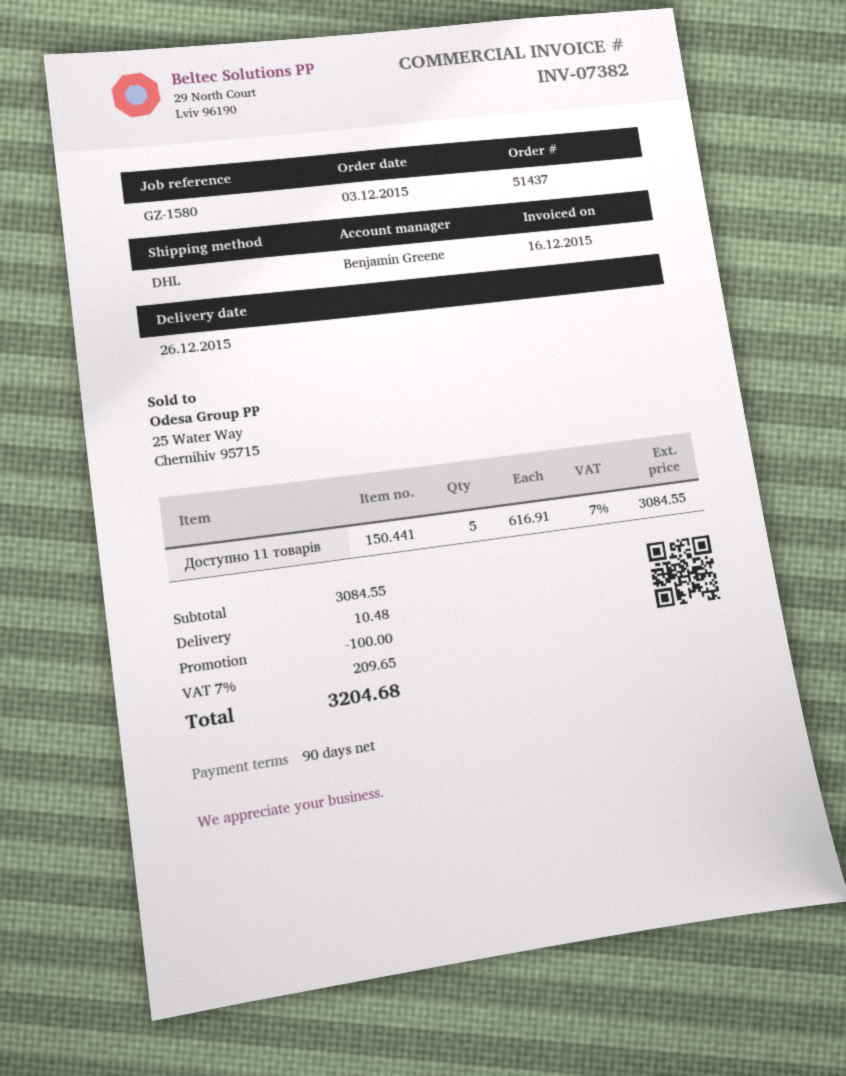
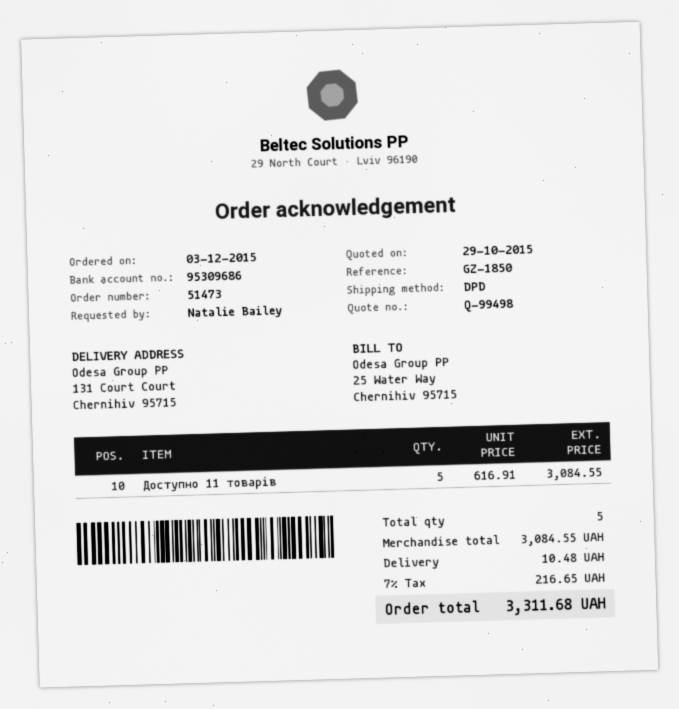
order number: 51437 -> 51473
reference: GZ-1580 -> GZ-1850
shipping method: DHL -> DPD
discount: 100.00 -> none
tax: 7% = 209.65 -> 7% = 216.65
total: 3204.68 -> 3311.68

